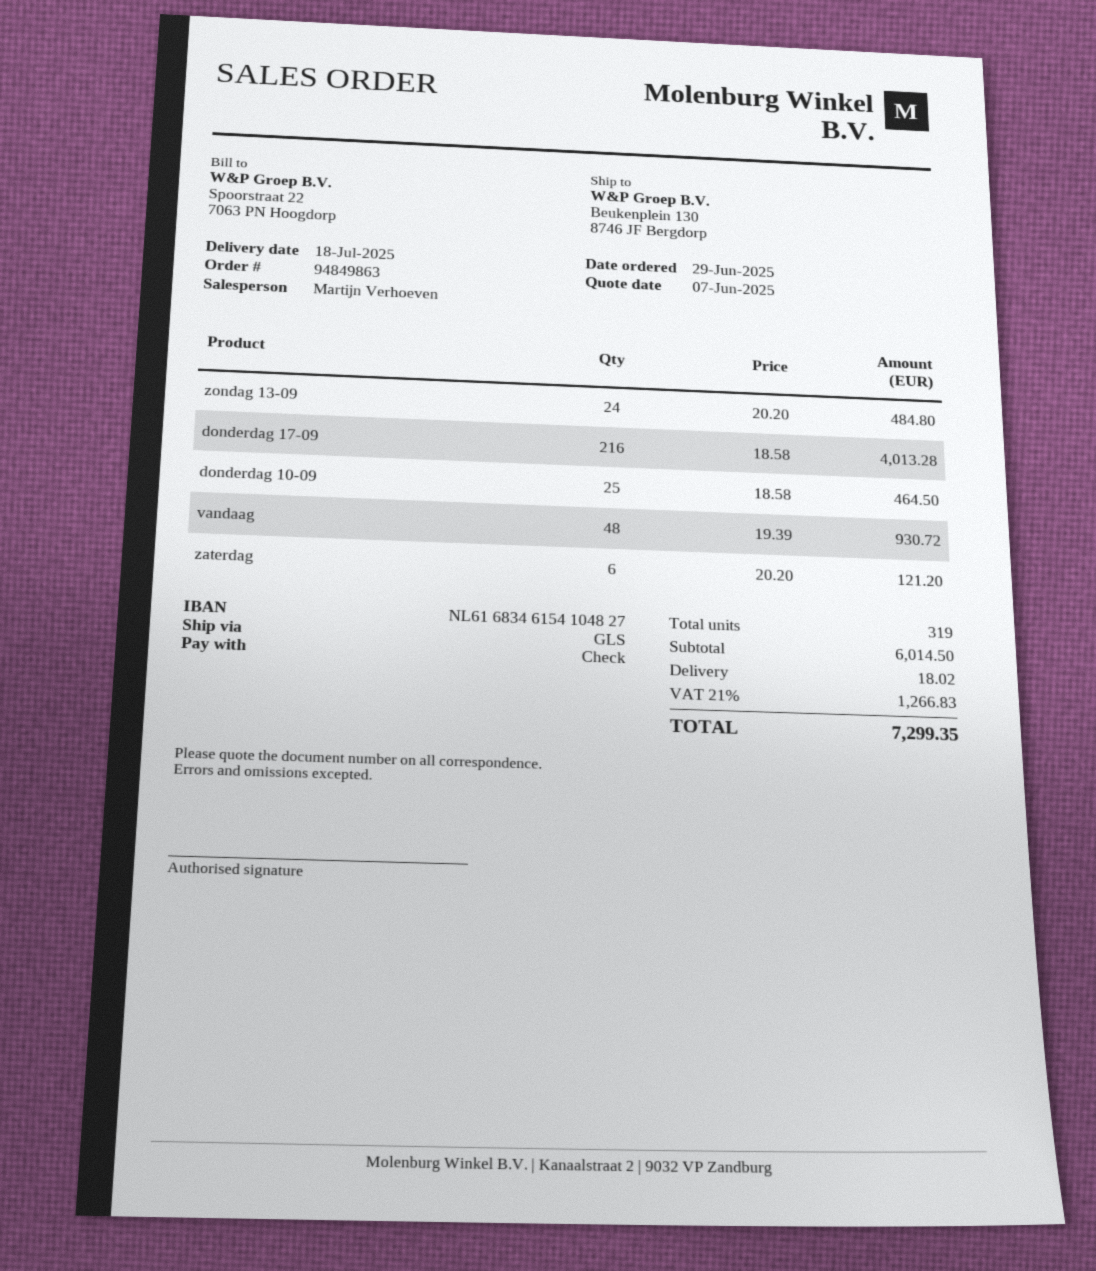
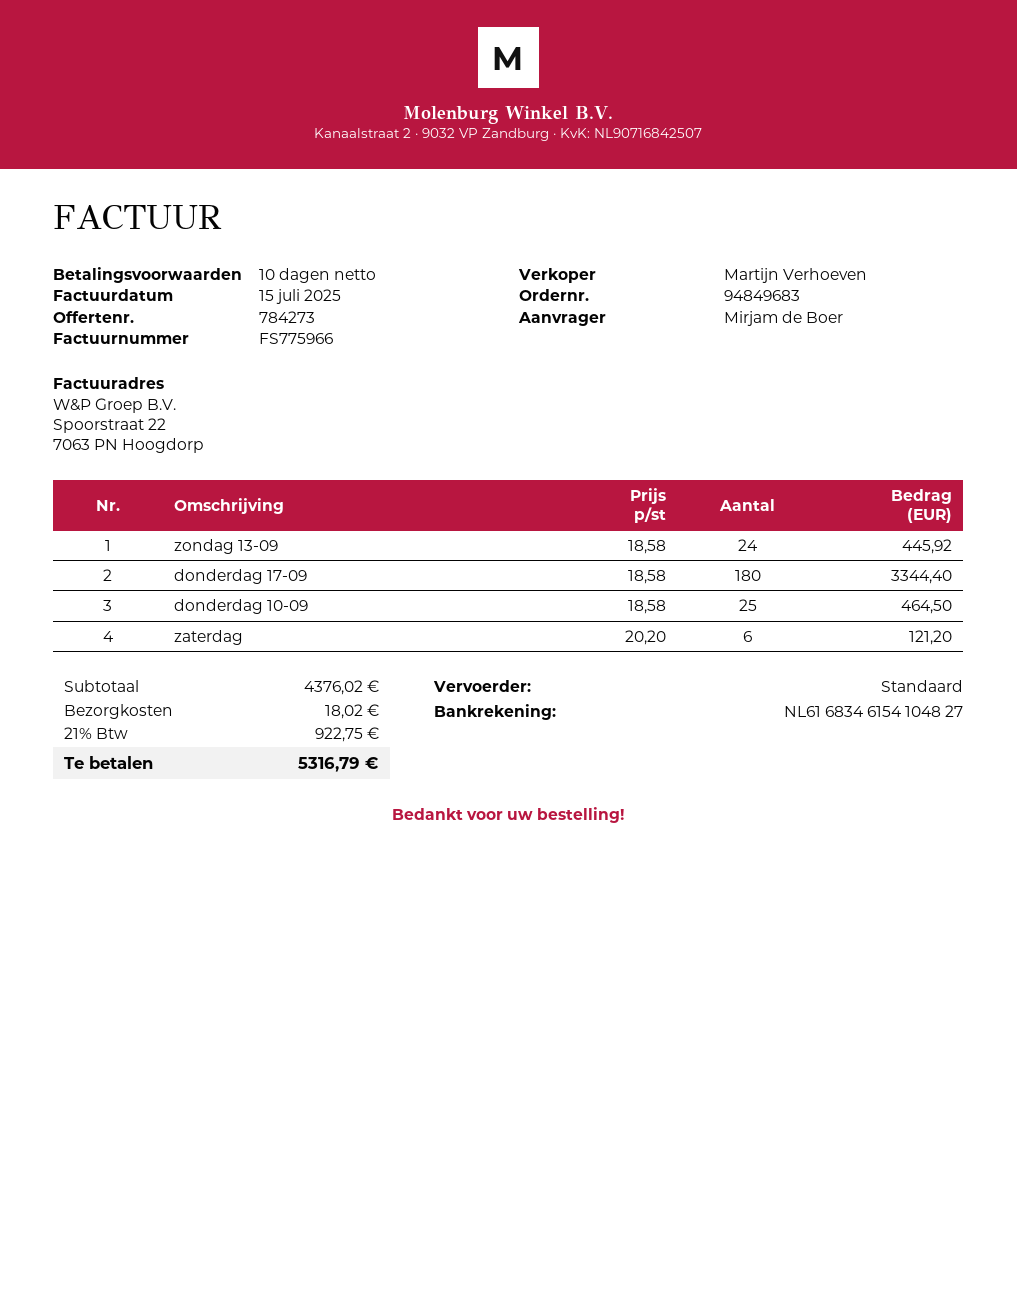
order number: 94849863 -> 94849683
shipping method: GLS -> standard
zondag 13-09: 24 x 20.20 = 484.80 -> 24 x 18.58 = 445.92
donderdag 17-09: 216 x 18.58 = 4013.28 -> 180 x 18.58 = 3344.40
vandaag: 48 x 19.39 = 930.72 -> none
subtotal: 6014.50 -> 4376.02
tax: 21% = 1266.83 -> 21% = 922.75
total: 7299.35 -> 5316.79

